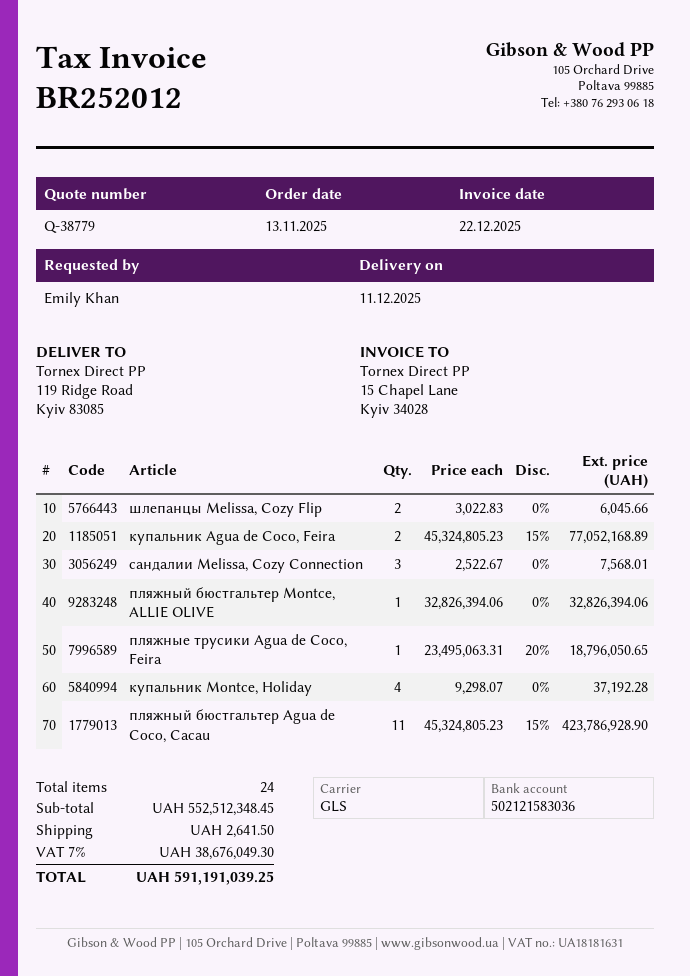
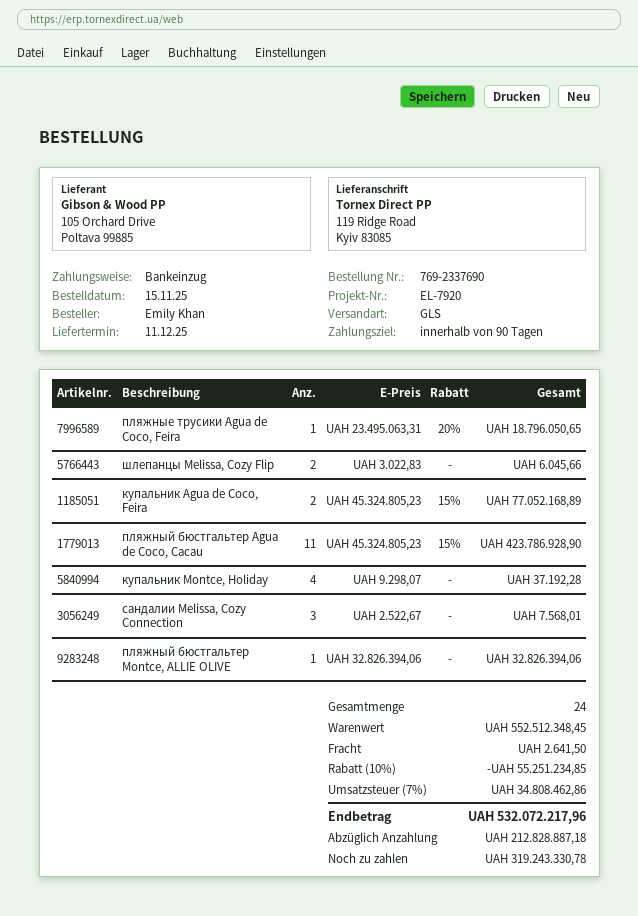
order date: 2025-11-13 -> 2025-11-15
discount: none -> 10% = 55251234.85
tax: 7% = 38676049.30 -> 7% = 34808462.86
total: 591191039.25 -> 532072217.96

